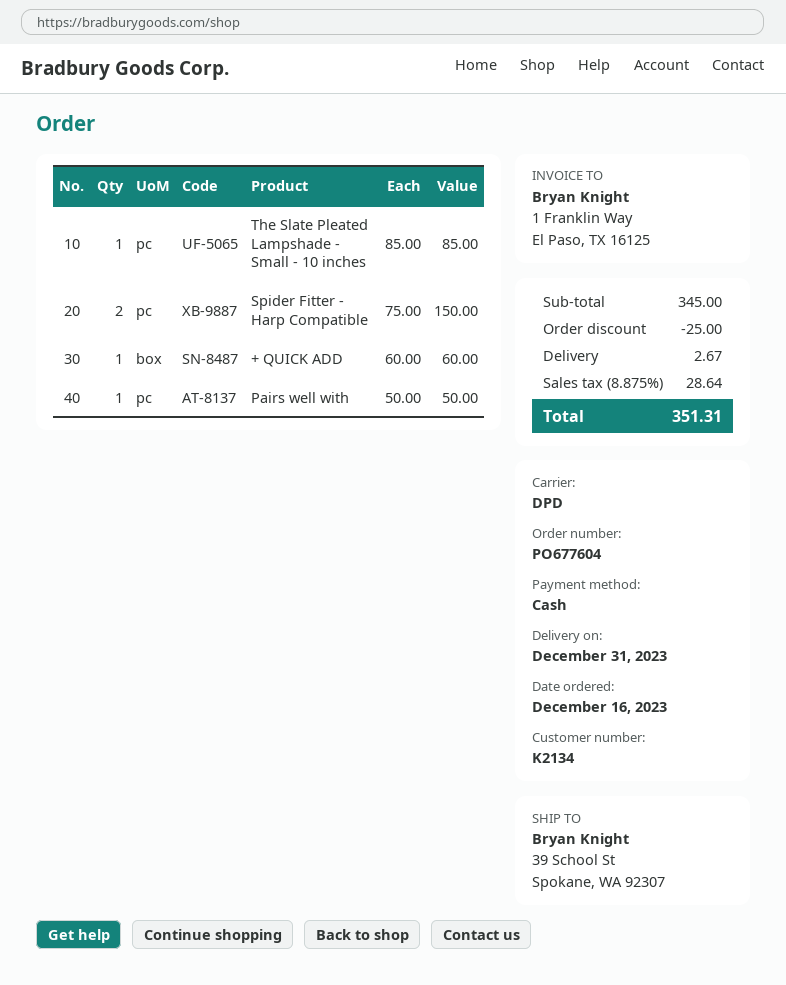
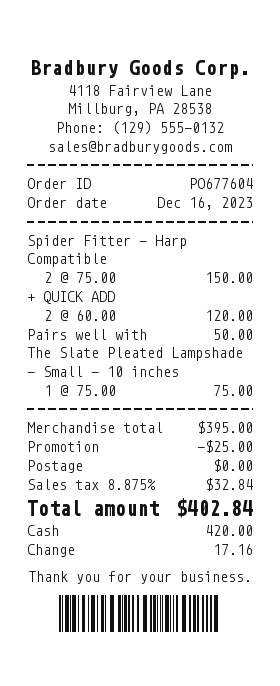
The Slate Pleated Lampshade - Small - 10 inches: 1 x 85.00 = 85.00 -> 1 x 75.00 = 75.00
+ QUICK ADD: 1 x 60.00 = 60.00 -> 2 x 60.00 = 120.00
subtotal: 345.00 -> 395.00
shipping: 2.67 -> 0.00
tax: 8.875% = 28.64 -> 8.875% = 32.84
total: 351.31 -> 402.84

